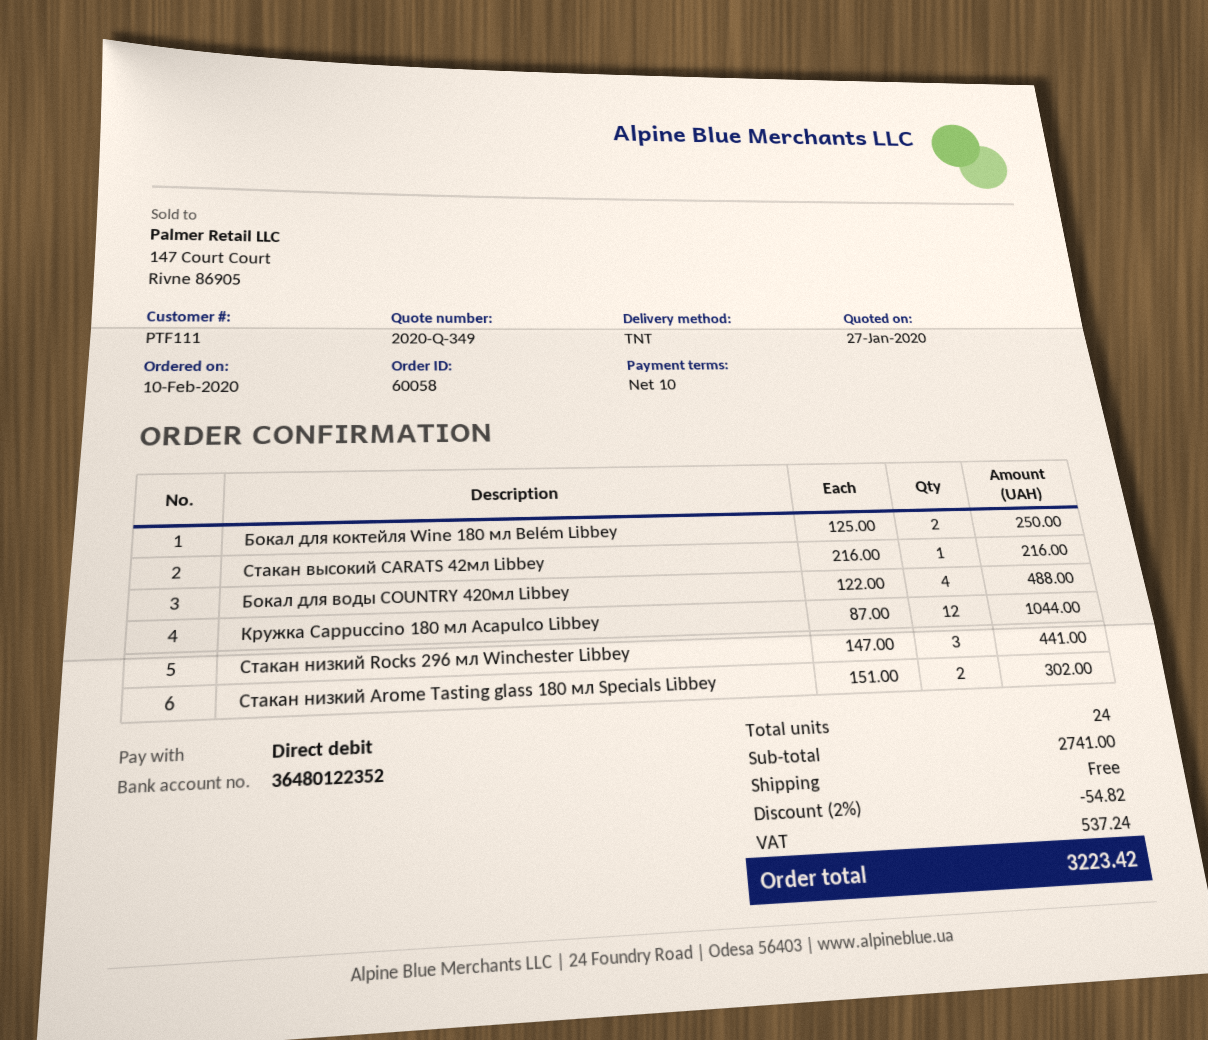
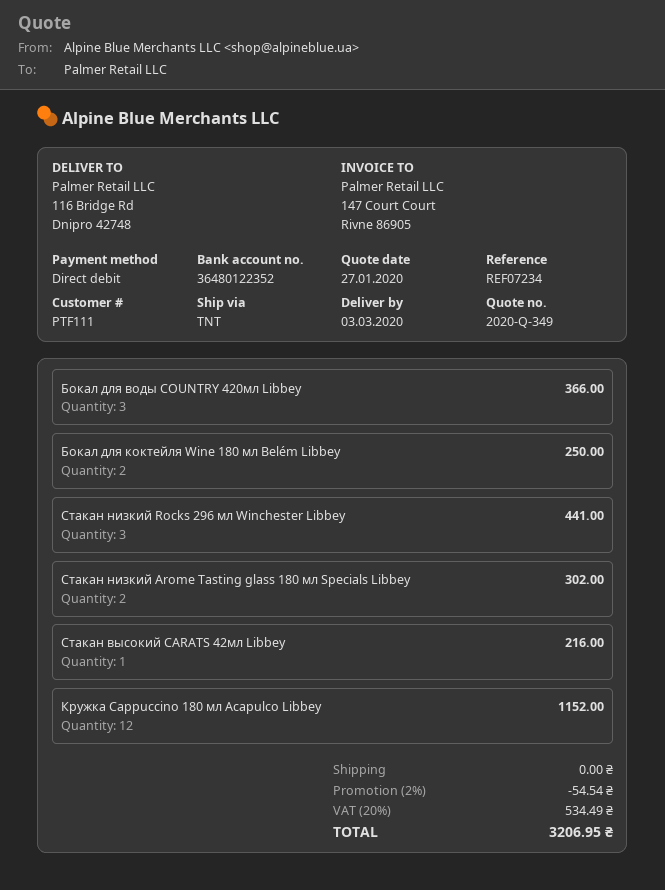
Бокал для воды COUNTRY 420мл Libbey: 4 for 488.00 -> 3 for 366.00
Кружка Cappuccino 180 мл Acapulco Libbey: 12 for 1044.00 -> 12 for 1152.00
discount: 2% = 54.82 -> 2% = 54.54
tax: 537.24 -> 534.49
total: 3223.42 -> 3206.95

